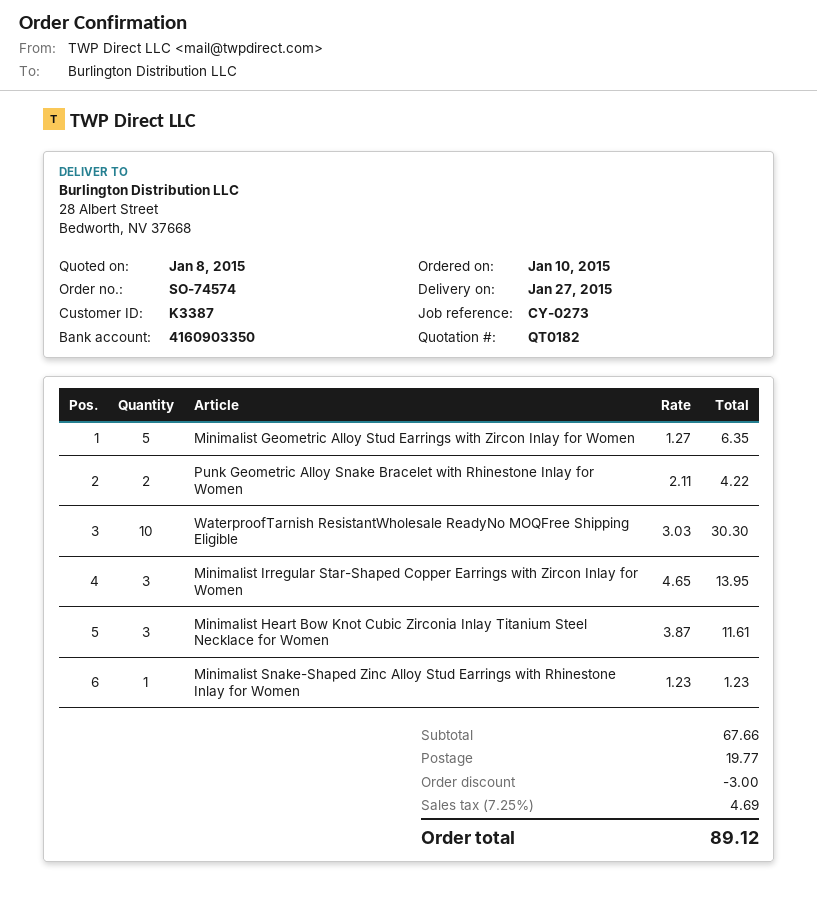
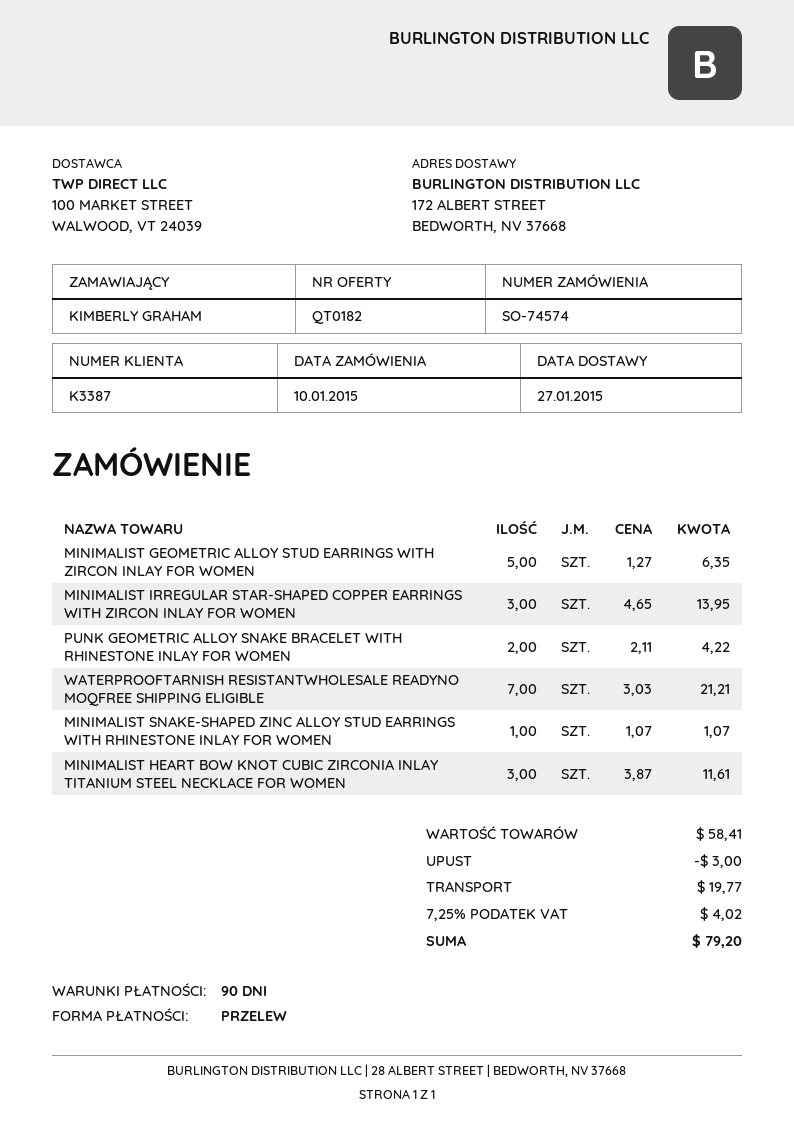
ship to: 28 Albert Street, Bedworth, NV 37668 -> 172 ALBERT STREET, BEDWORTH, NV 37668
WaterproofTarnish ResistantWholesale ReadyNo MOQFree Shipping Eligible: 10 x 3.03 = 30.30 -> 7 x 3.03 = 21.21
Minimalist Snake-Shaped Zinc Alloy Stud Earrings with Rhinestone Inlay for Women: 1 x 1.23 = 1.23 -> 1 x 1.07 = 1.07
subtotal: 67.66 -> 58.41
tax: 7.25% = 4.69 -> 7.25% = 4.02
total: 89.12 -> 79.20

